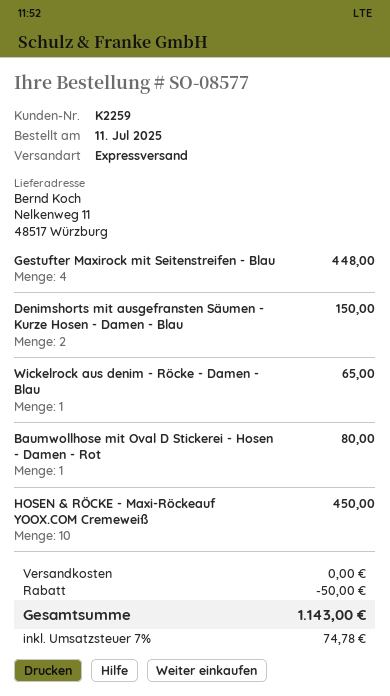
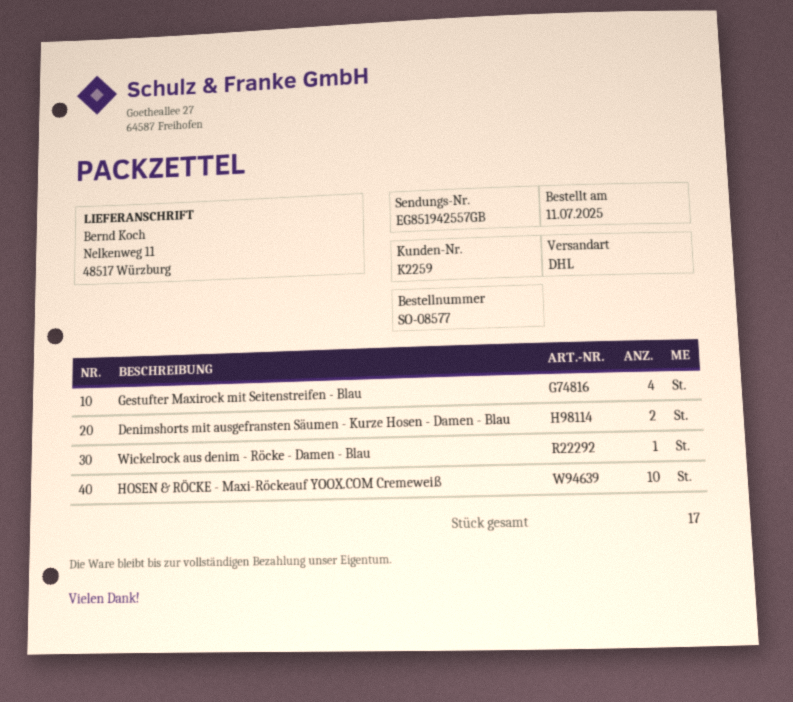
shipping method: express -> DHL
Baumwollhose mit Oval D Stickerei - Hosen - Damen - Rot: 1 -> none

